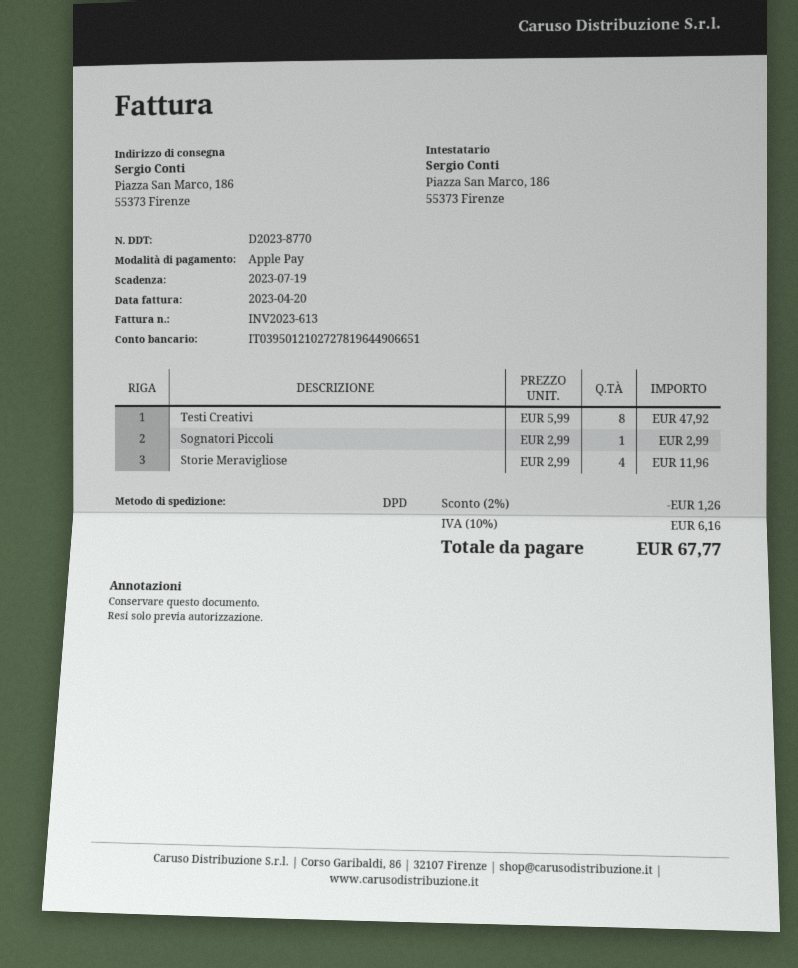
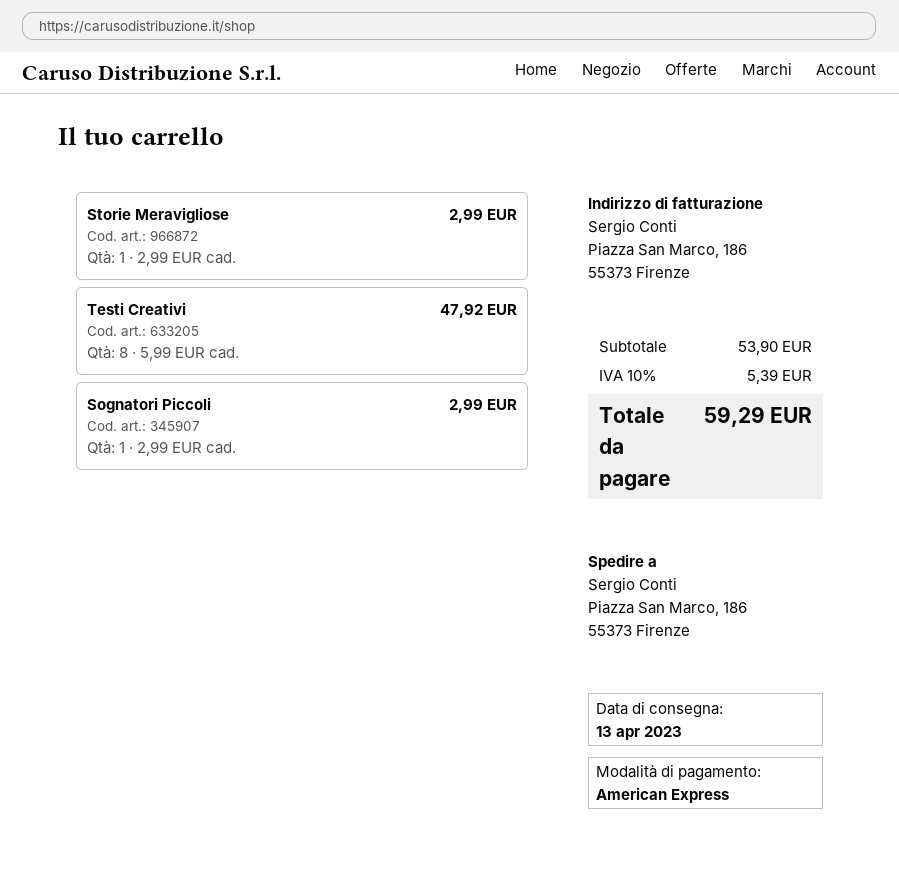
payment method: Apple Pay -> American Express
Storie Meravigliose: 4 x 2.99 = 11.96 -> 1 x 2.99 = 2.99
discount: 2% = 1.26 -> none
tax: 10% = 6.16 -> 10% = 5.39
total: 67.77 -> 59.29

